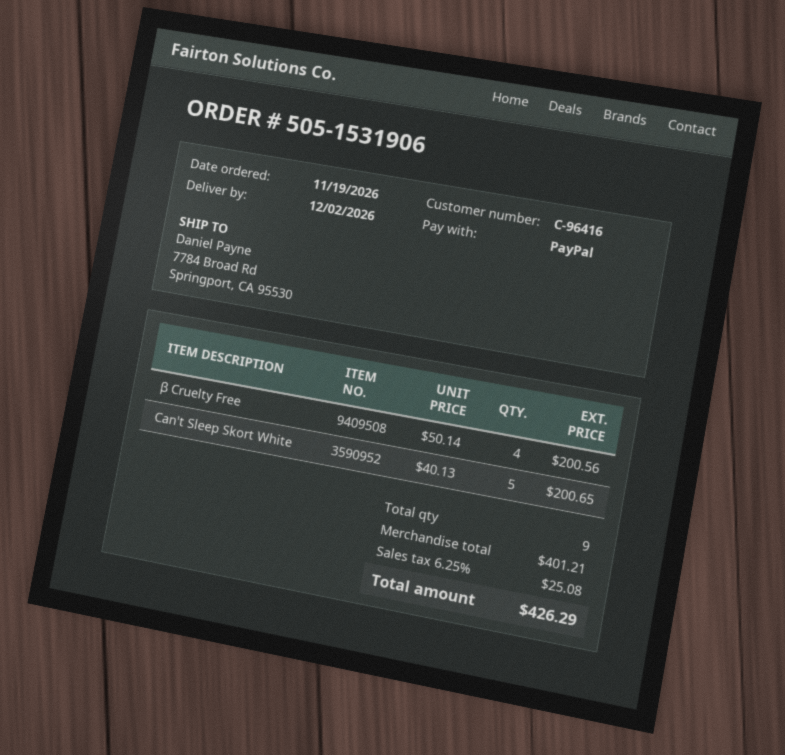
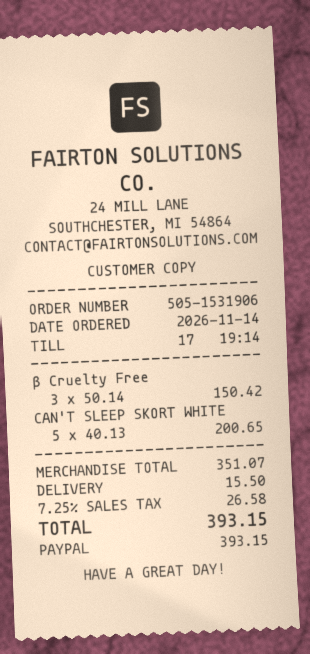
order date: 2026-11-19 -> 2026-11-14
β Cruelty Free: 4 x 50.14 = 200.56 -> 3 x 50.14 = 150.42
subtotal: 401.21 -> 351.07
shipping: none -> 15.50
tax: 6.25% = 25.08 -> 7.25% = 26.58
total: 426.29 -> 393.15

